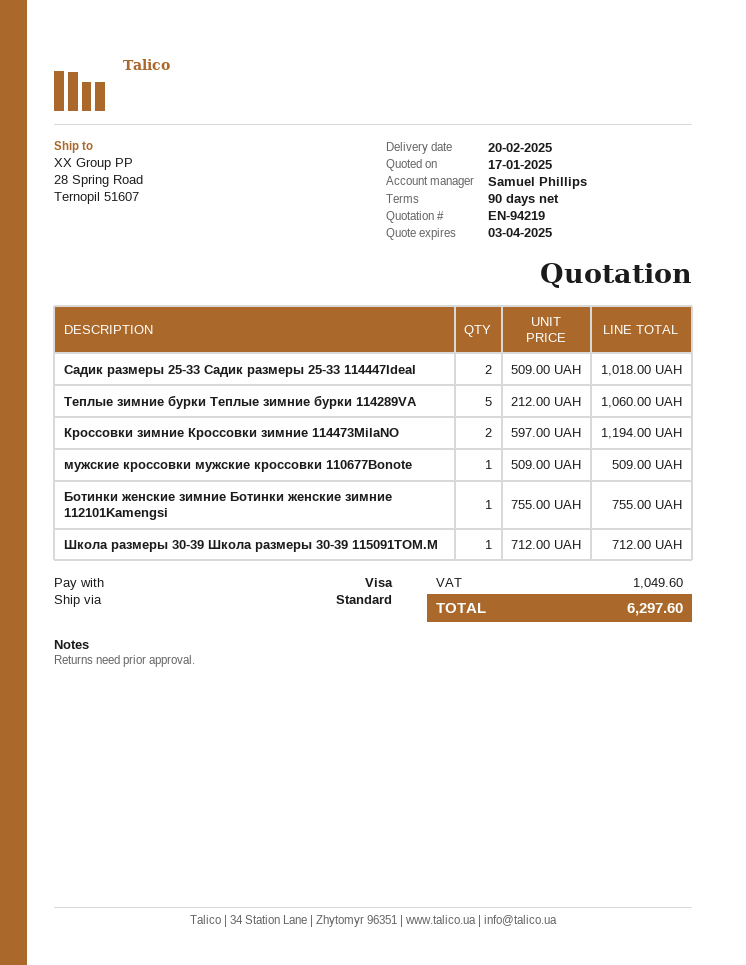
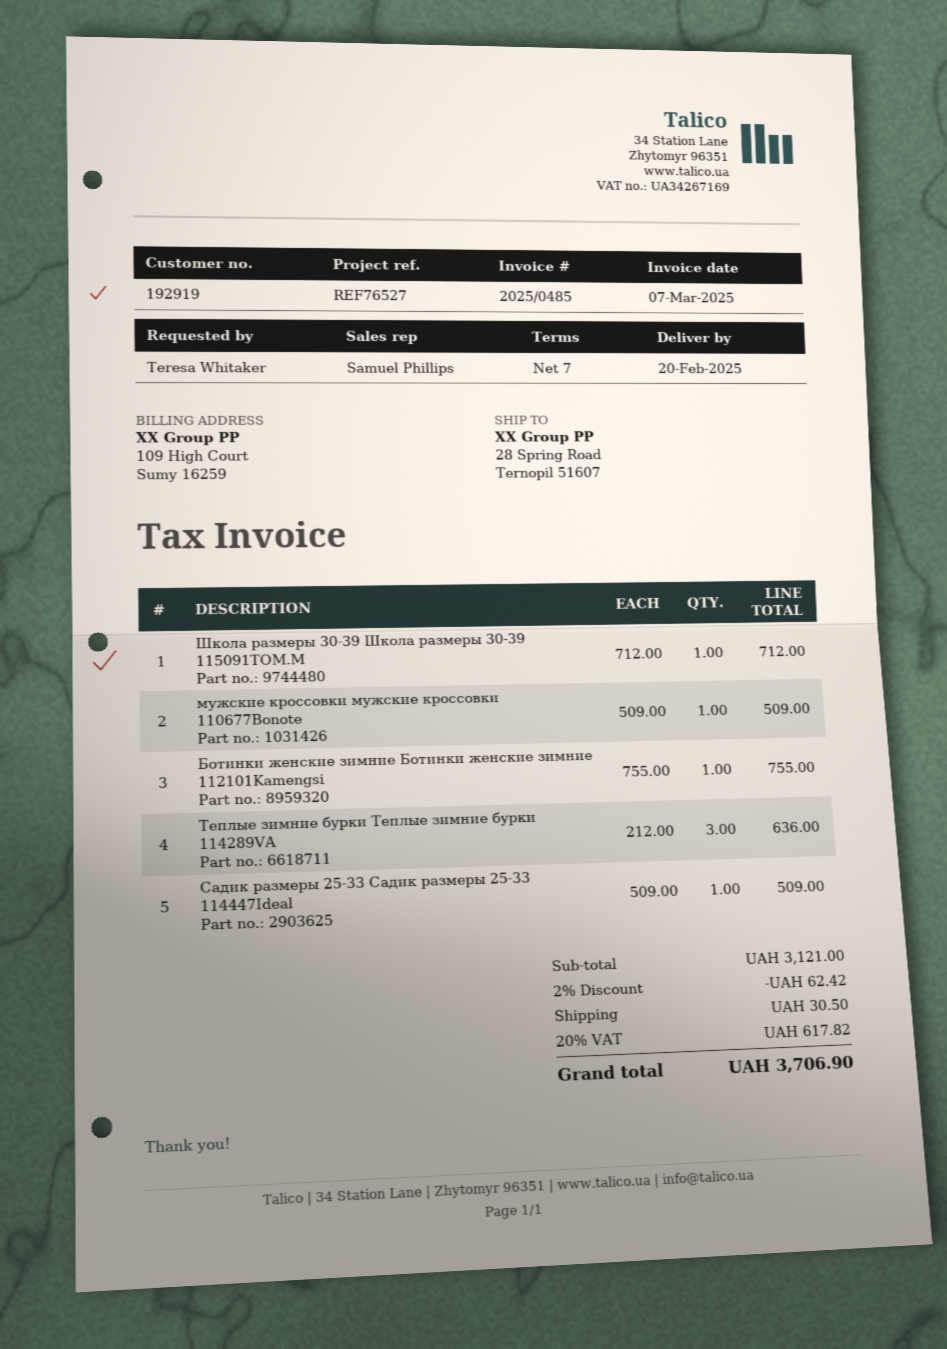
payment terms: 90 days -> 7 days
Садик размеры 25-33 Садик размеры 25-33 114447Ideal: 2 x 509.00 = 1018.00 -> 1 x 509.00 = 509.00
Теплые зимние бурки Теплые зимние бурки 114289VA: 5 x 212.00 = 1060.00 -> 3 x 212.00 = 636.00
Кроссовки зимние Кроссовки зимние 114473MilaNO: 2 x 597.00 = 1194.00 -> none
discount: none -> 2% = 62.42
shipping: none -> 30.50
tax: 1049.60 -> 617.82
total: 6297.60 -> 3706.90

